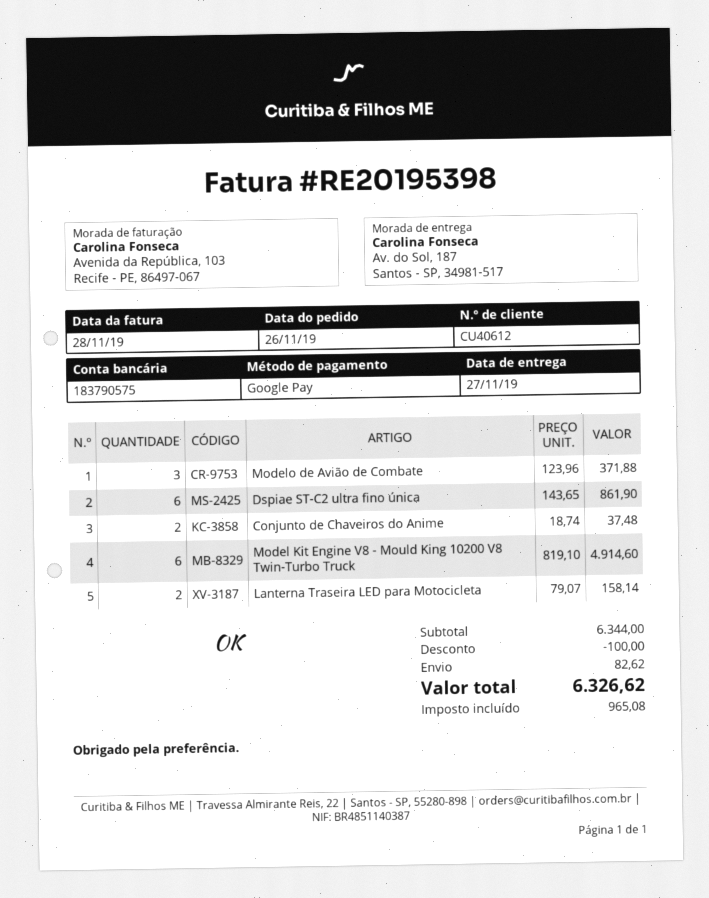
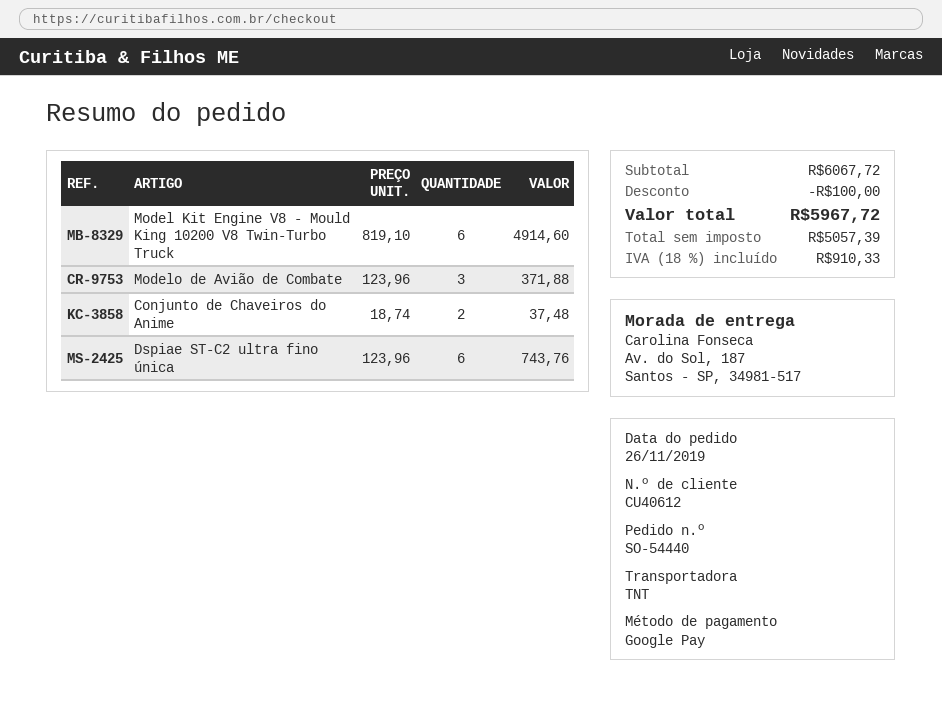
Dspiae ST-C2 ultra fino única: 6 x 143.65 = 861.90 -> 6 x 123.96 = 743.76
Lanterna Traseira LED para Motocicleta: 2 x 79.07 = 158.14 -> none
subtotal: 6344.00 -> 6067.72
shipping: 82.62 -> none
tax: 965.08 -> 910.33
total: 6326.62 -> 5967.72

